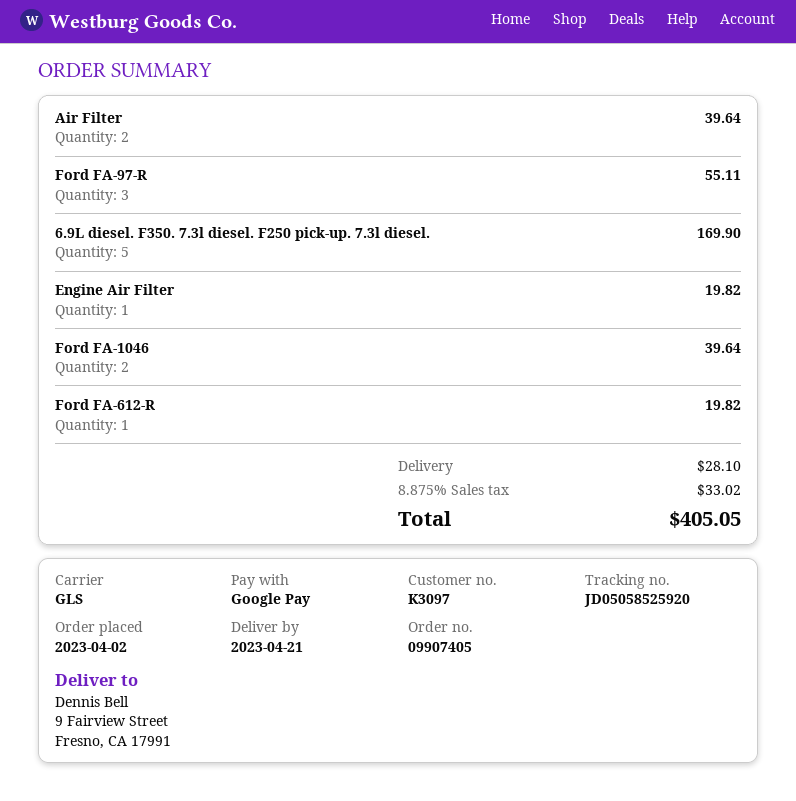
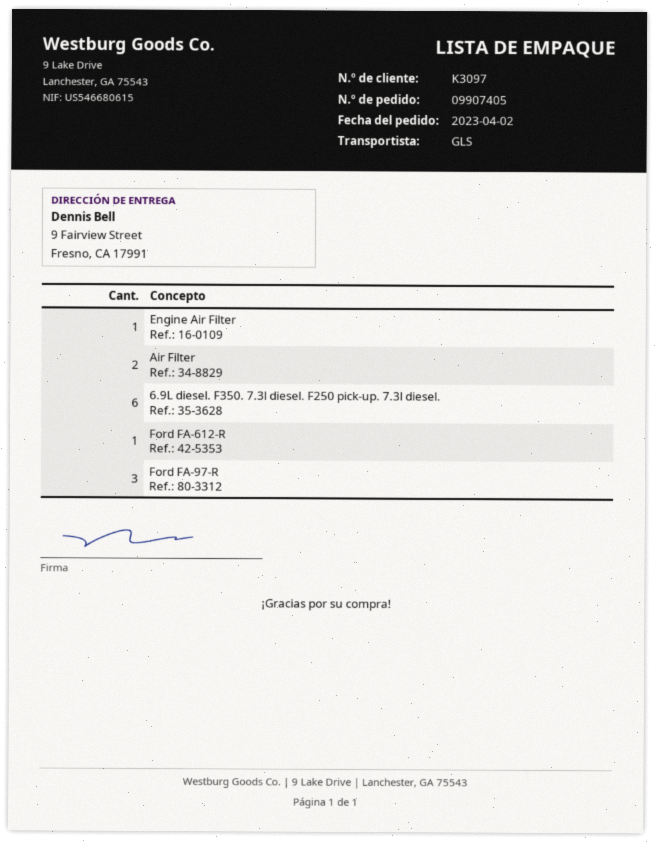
6.9L diesel. F350. 7.3l diesel. F250 pick-up. 7.3l diesel.: 5 -> 6
Ford FA-1046: 2 -> none

